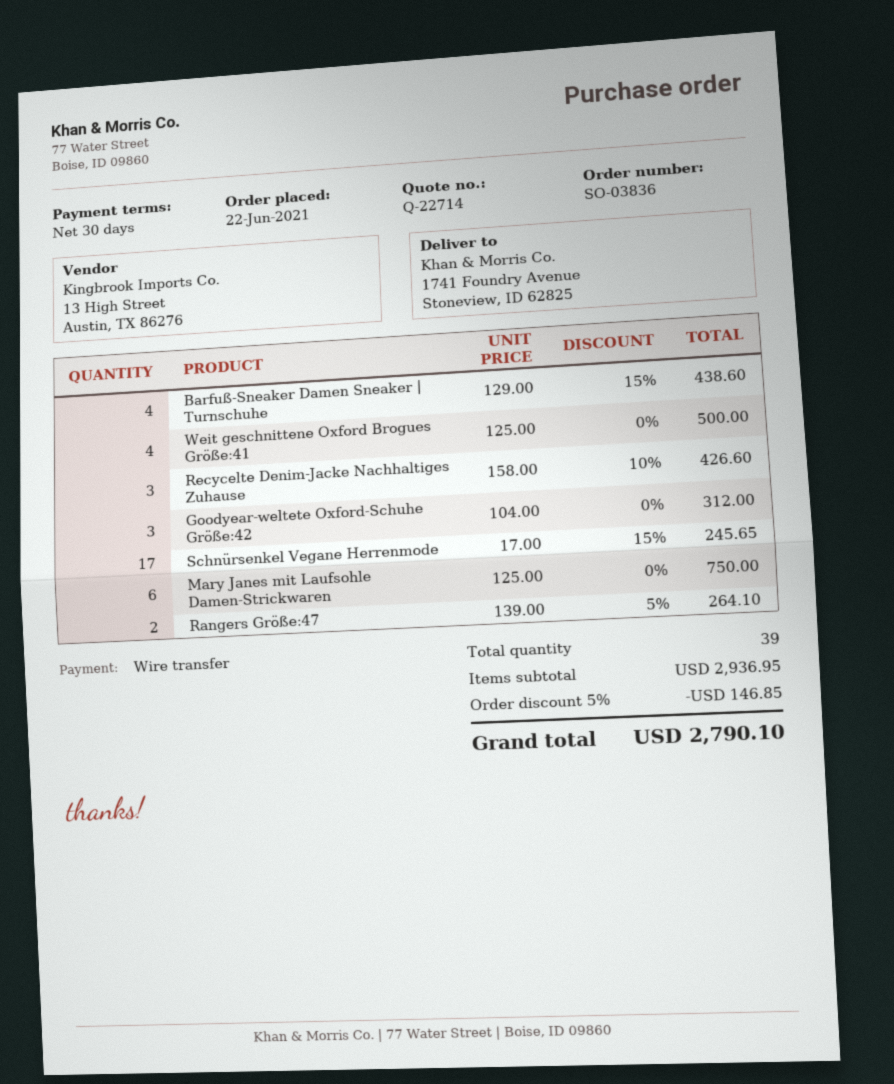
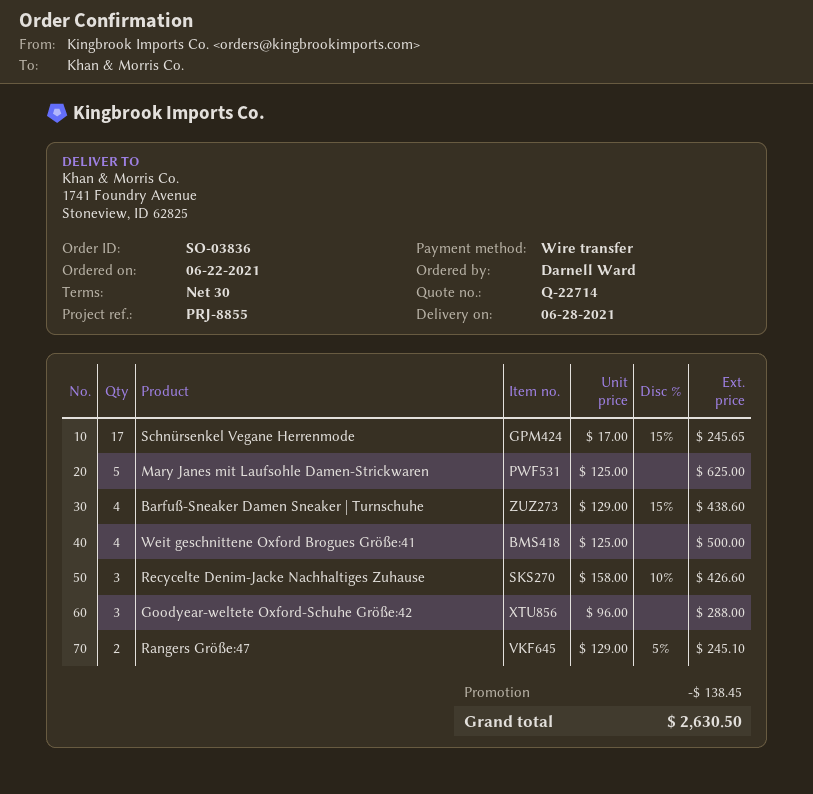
Goodyear-weltete Oxford-Schuhe Größe:42: 3 x 104.00 = 312.00 -> 3 x 96.00 = 288.00
Mary Janes mit Laufsohle Damen-Strickwaren: 6 x 125.00 = 750.00 -> 5 x 125.00 = 625.00
Rangers Größe:47: 2 x 139.00 - 5% = 264.10 -> 2 x 129.00 - 5% = 245.10
discount: 146.85 -> 138.45
total: 2790.10 -> 2630.50

